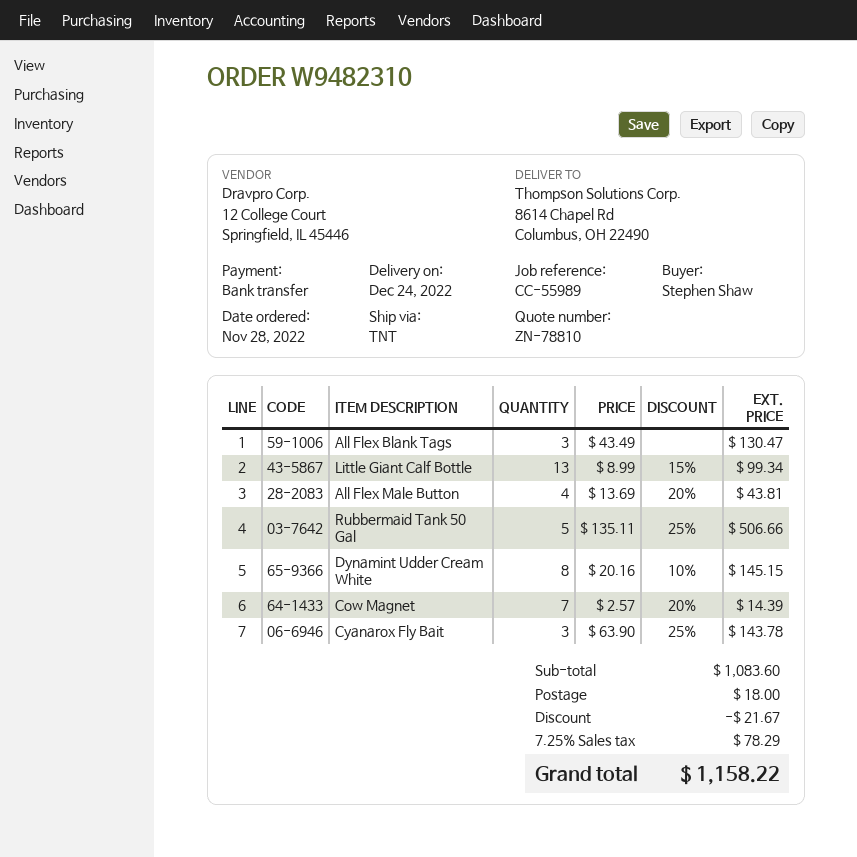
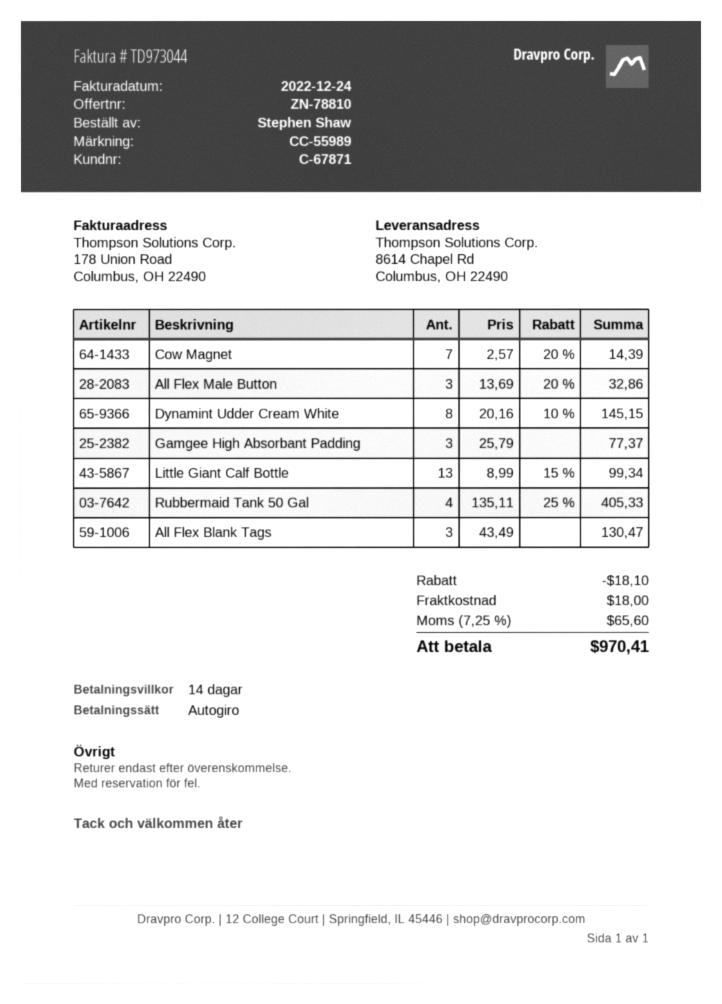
payment method: bank transfer -> direct debit
All Flex Male Button: 4 x 13.69 - 20% = 43.81 -> 3 x 13.69 - 20% = 32.86
Rubbermaid Tank 50 Gal: 5 x 135.11 - 25% = 506.66 -> 4 x 135.11 - 25% = 405.33
Cyanarox Fly Bait: 3 x 63.90 - 25% = 143.78 -> none
Gamgee High Absorbant Padding: none -> 3 x 25.79 = 77.37
discount: 21.67 -> 18.10
tax: 7.25% = 78.29 -> 7.25% = 65.60
total: 1158.22 -> 970.41

